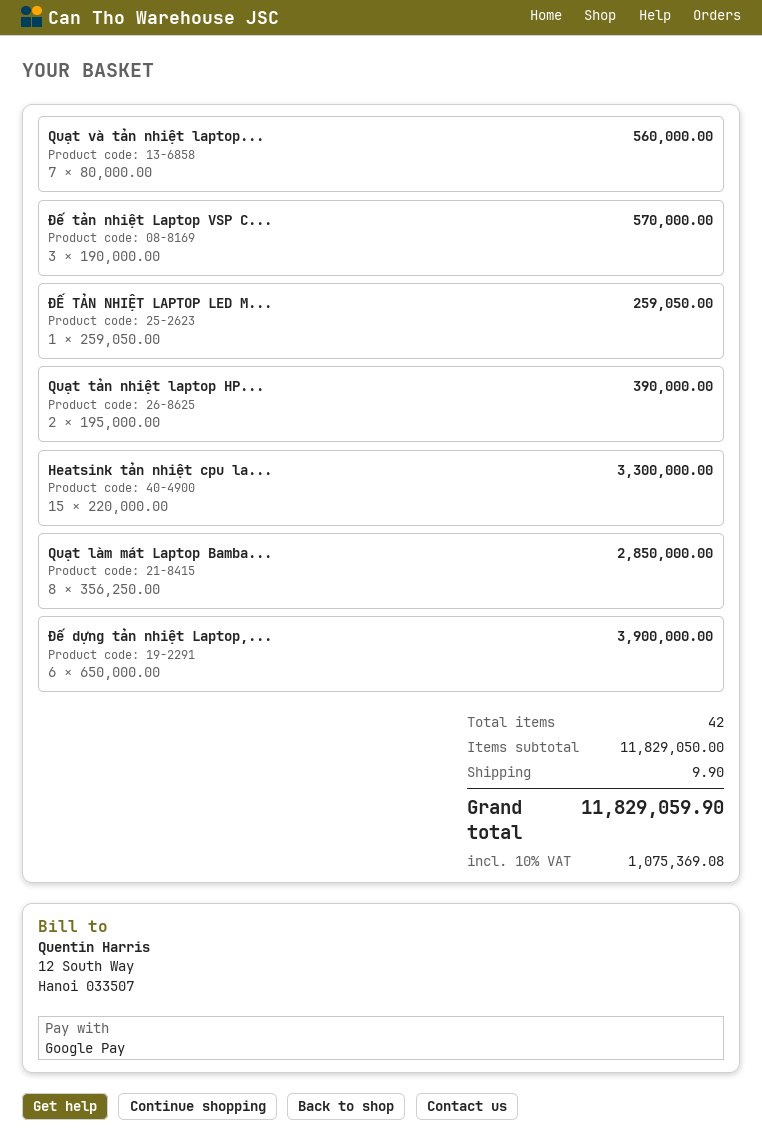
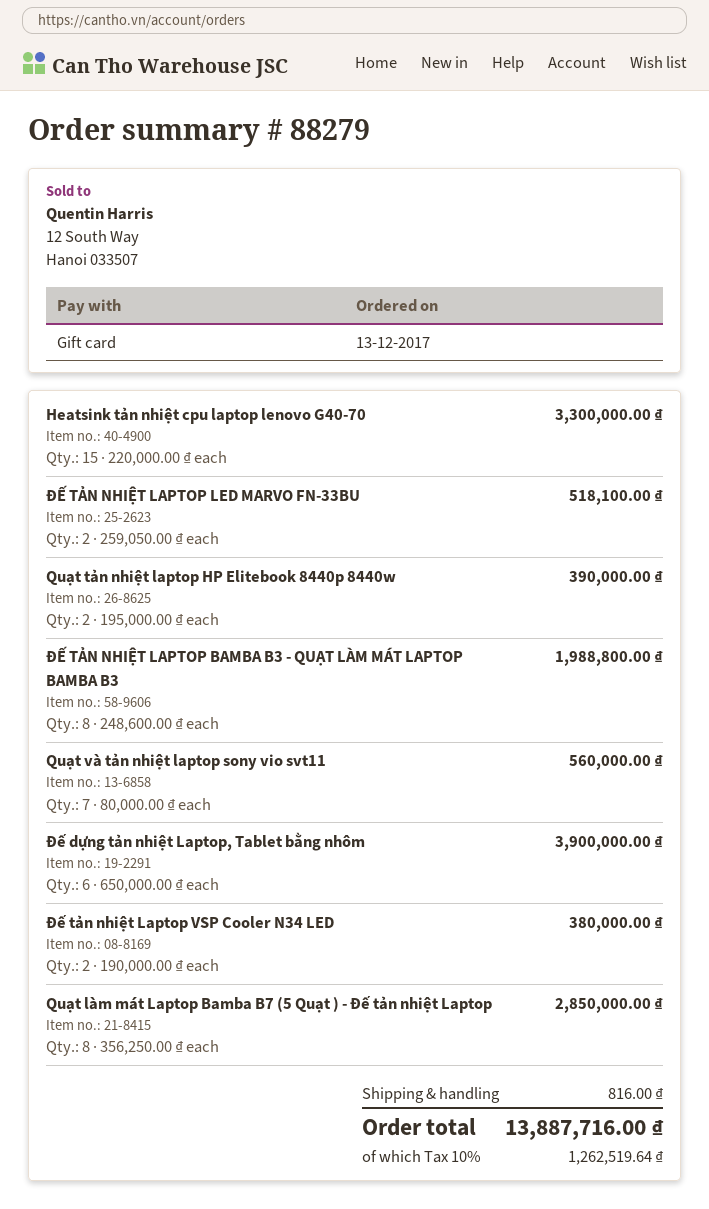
payment method: Google Pay -> gift card
Đế tản nhiệt Laptop VSP C...: 3 x 190000.00 = 570000.00 -> 2 x 190000.00 = 380000.00
ĐẾ TẢN NHIỆT LAPTOP LED M...: 1 x 259050.00 = 259050.00 -> 2 x 259050.00 = 518100.00
ĐẾ TẢN NHIỆT LAPTOP BAMBA B3 - QUẠT LÀM MÁT LAPTOP BAMBA B3: none -> 8 x 248600.00 = 1988800.00
shipping: 9.90 -> 816.00
tax: 10% = 1075369.08 -> 10% = 1262519.64
total: 11829059.90 -> 13887716.00

